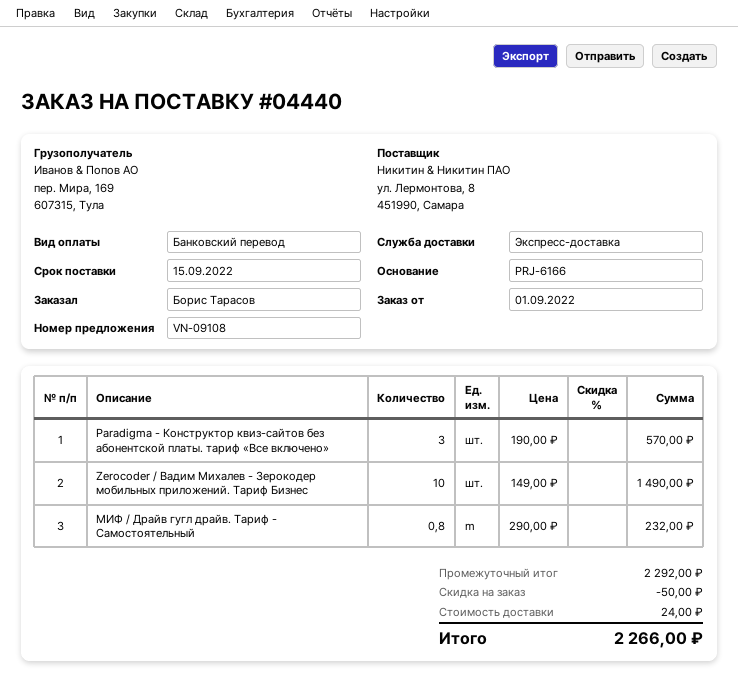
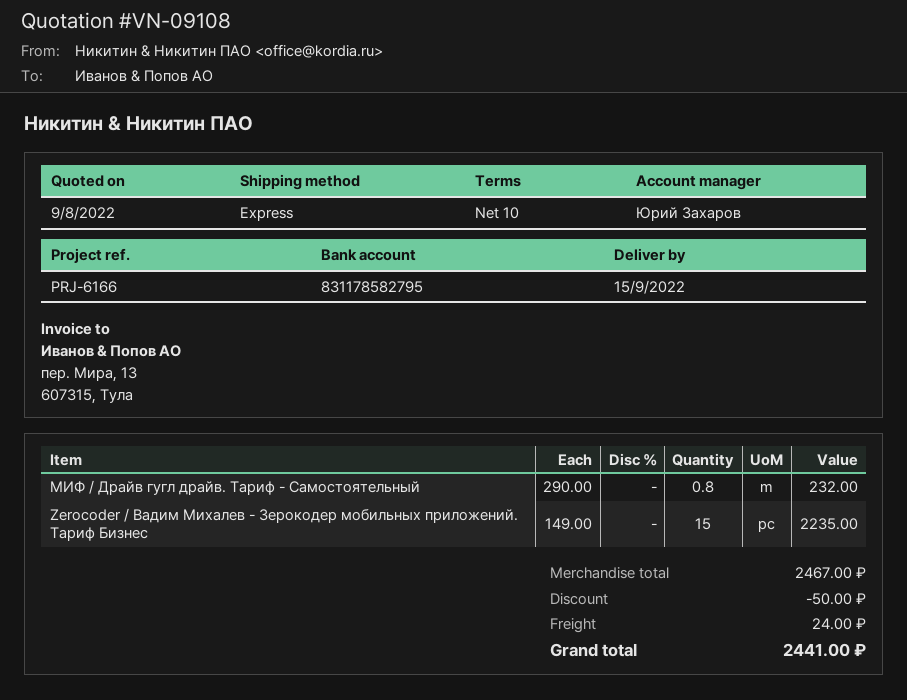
Paradigma - Конструктор квиз-сайтов без абонентской платы. тариф «Все включено»: 3 x 190.00 = 570.00 -> none
Zerocoder / Вадим Михалев - Зерокодер мобильных приложений. Тариф Бизнес: 10 x 149.00 = 1490.00 -> 15 x 149.00 = 2235.00
subtotal: 2292.00 -> 2467.00
total: 2266.00 -> 2441.00

